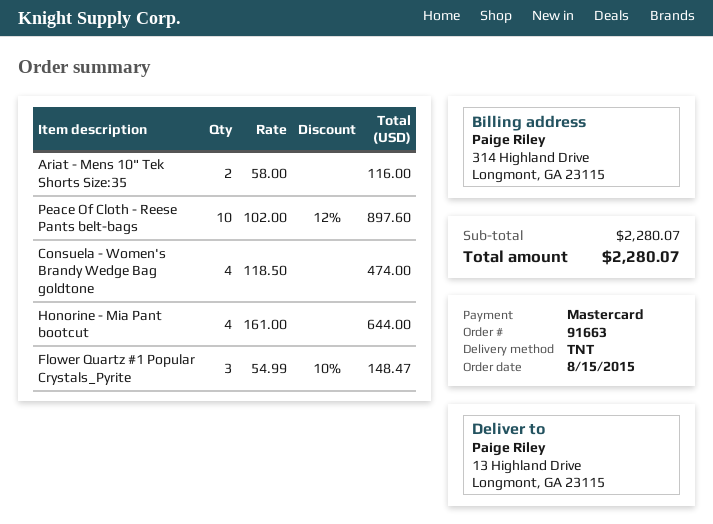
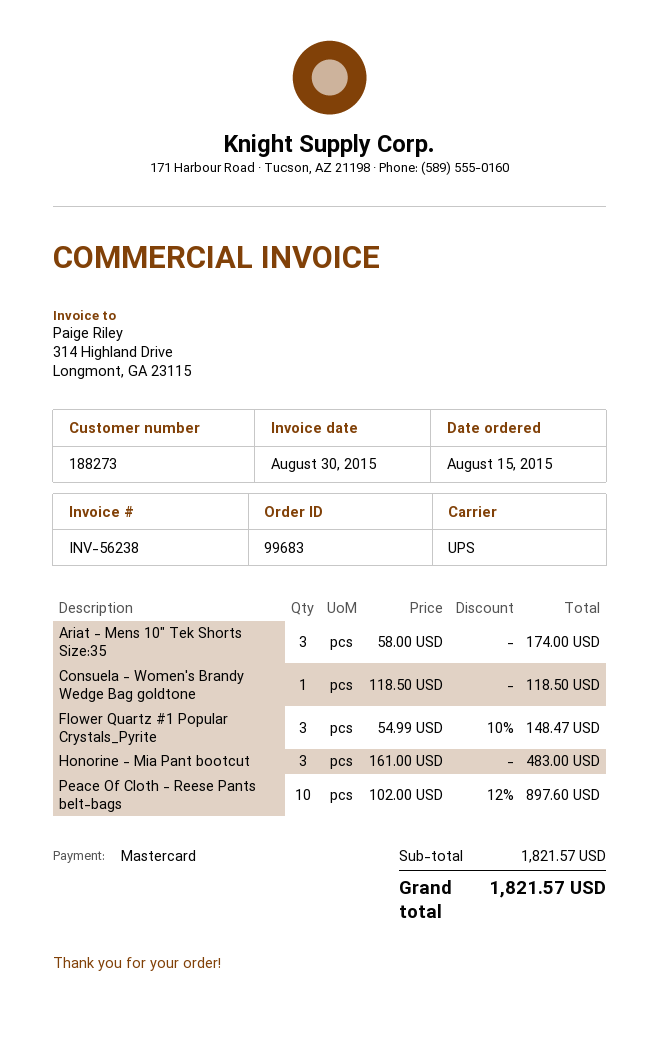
order number: 91663 -> 99683
shipping method: TNT -> UPS
Ariat - Mens 10" Tek Shorts Size:35: 2 x 58.00 = 116.00 -> 3 x 58.00 = 174.00
Consuela - Women's Brandy Wedge Bag goldtone: 4 x 118.50 = 474.00 -> 1 x 118.50 = 118.50
Honorine - Mia Pant bootcut: 4 x 161.00 = 644.00 -> 3 x 161.00 = 483.00
subtotal: 2280.07 -> 1821.57
total: 2280.07 -> 1821.57

